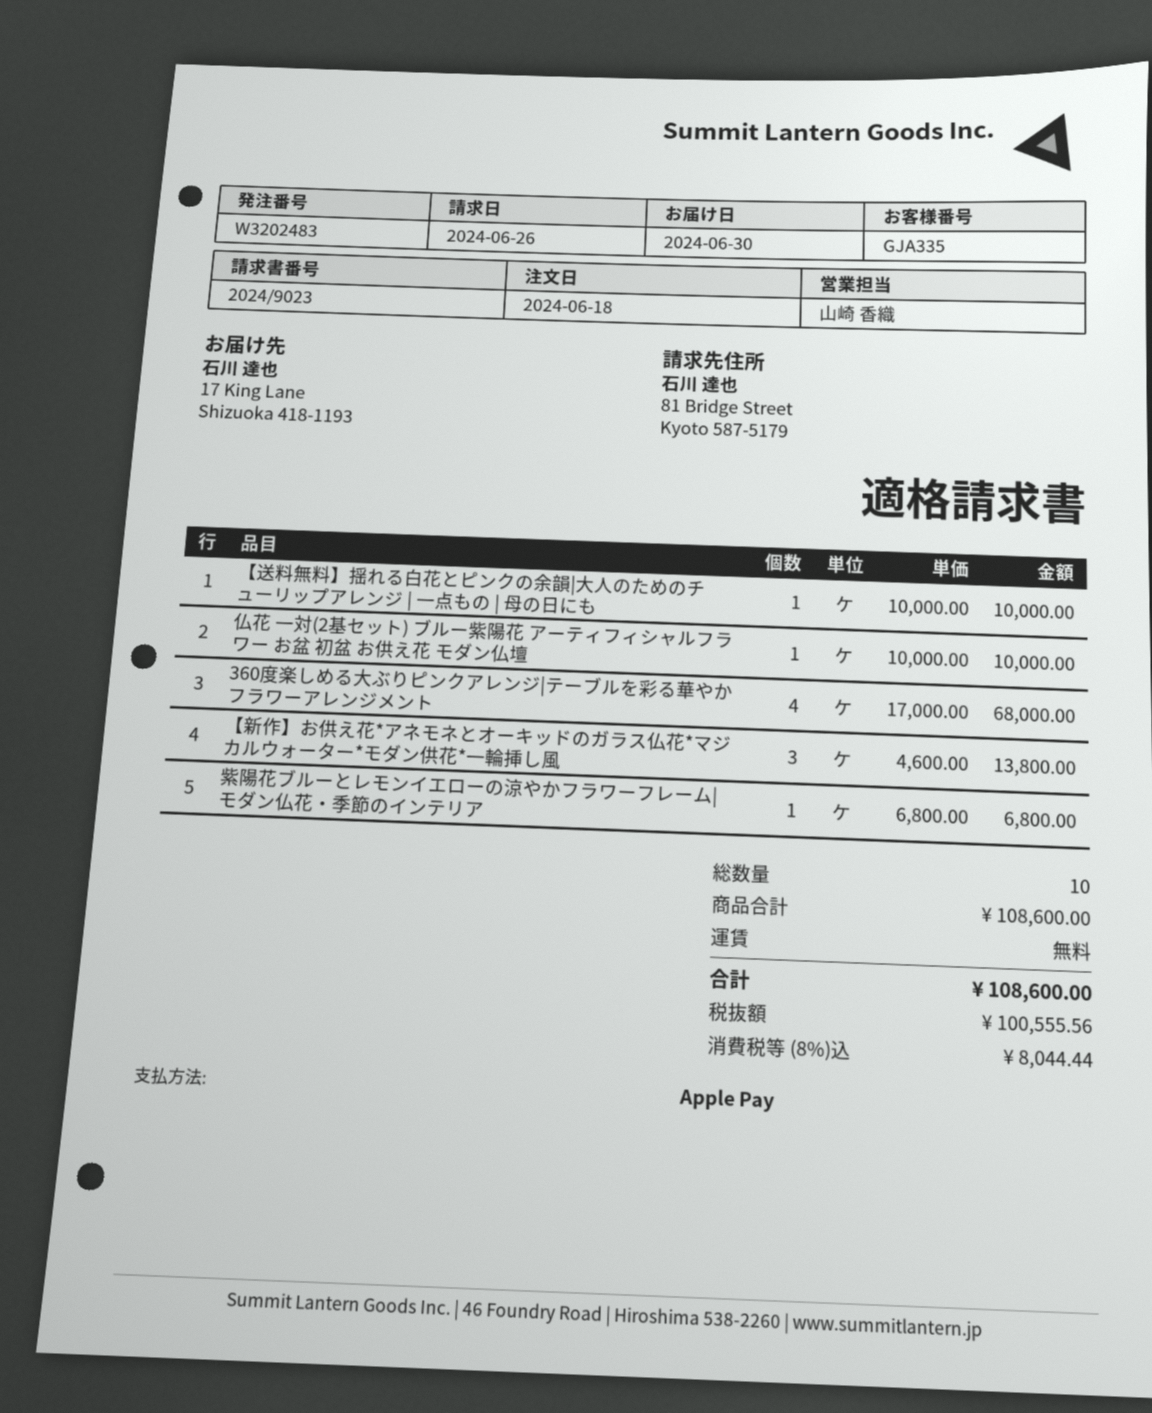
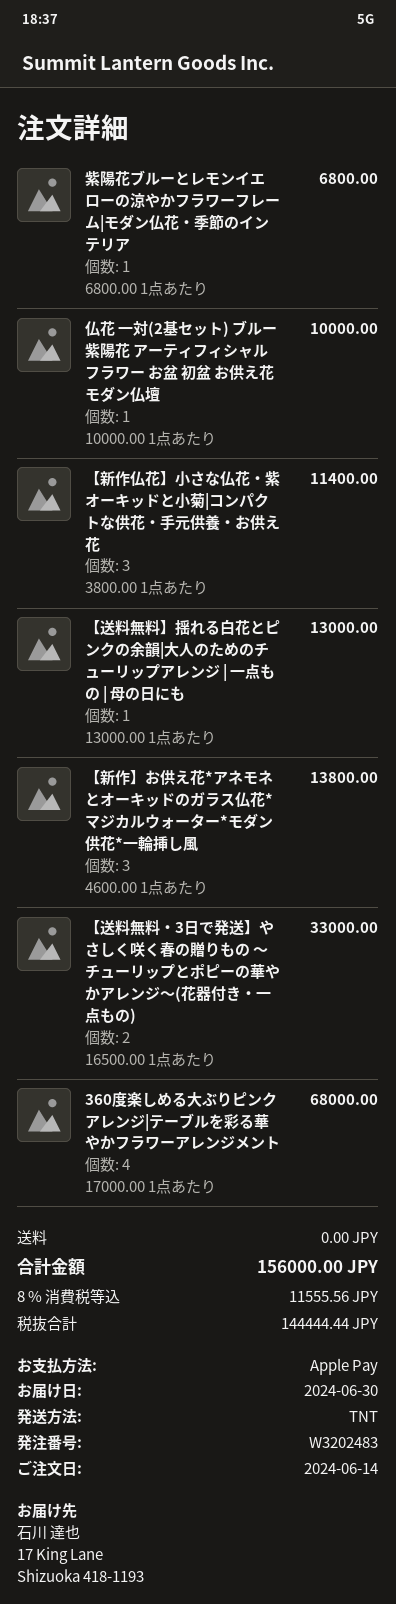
order date: 2024-06-18 -> 2024-06-14
【送料無料】揺れる白花とピンクの余韻|大人のためのチューリップアレンジ | 一点もの | 母の日にも: 1 x 10000.00 = 10000.00 -> 1 x 13000.00 = 13000.00
【新作仏花】小さな仏花・紫オーキッドと小菊|コンパクトな供花・手元供養・お供え花: none -> 3 x 3800.00 = 11400.00
【送料無料・3日で発送】やさしく咲く春の贈りもの 〜チューリップとポピーの華やかアレンジ〜(花器付き・一点もの): none -> 2 x 16500.00 = 33000.00
net: 100555.56 -> 144444.44
tax: 8% = 8044.44 -> 8% = 11555.56
total: 108600.00 -> 156000.00

